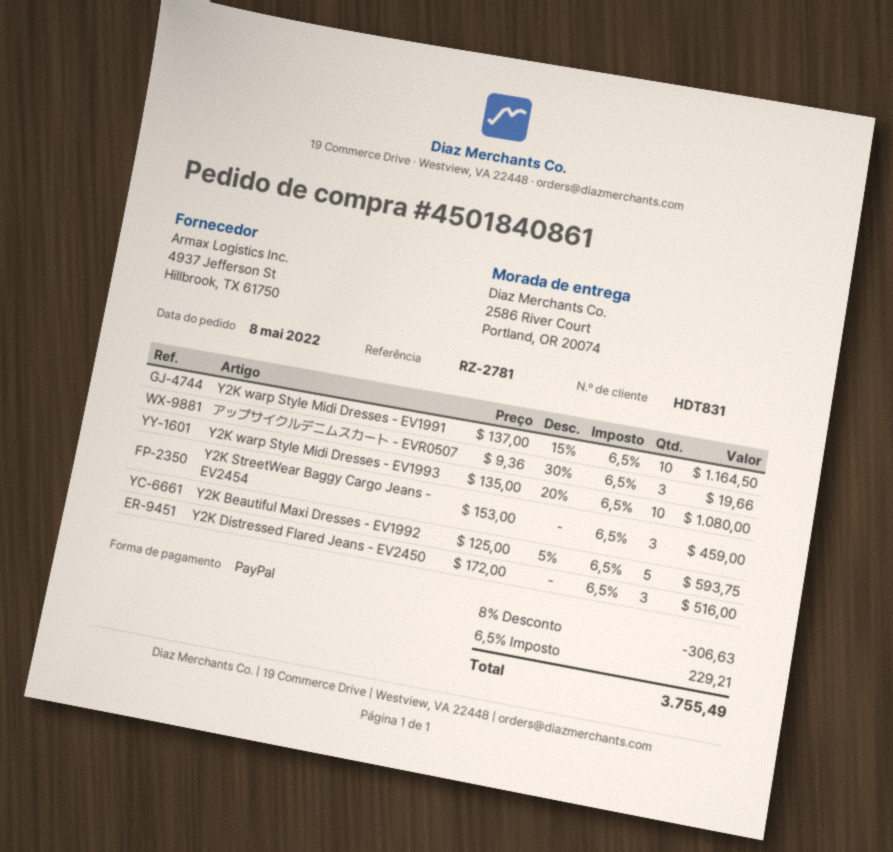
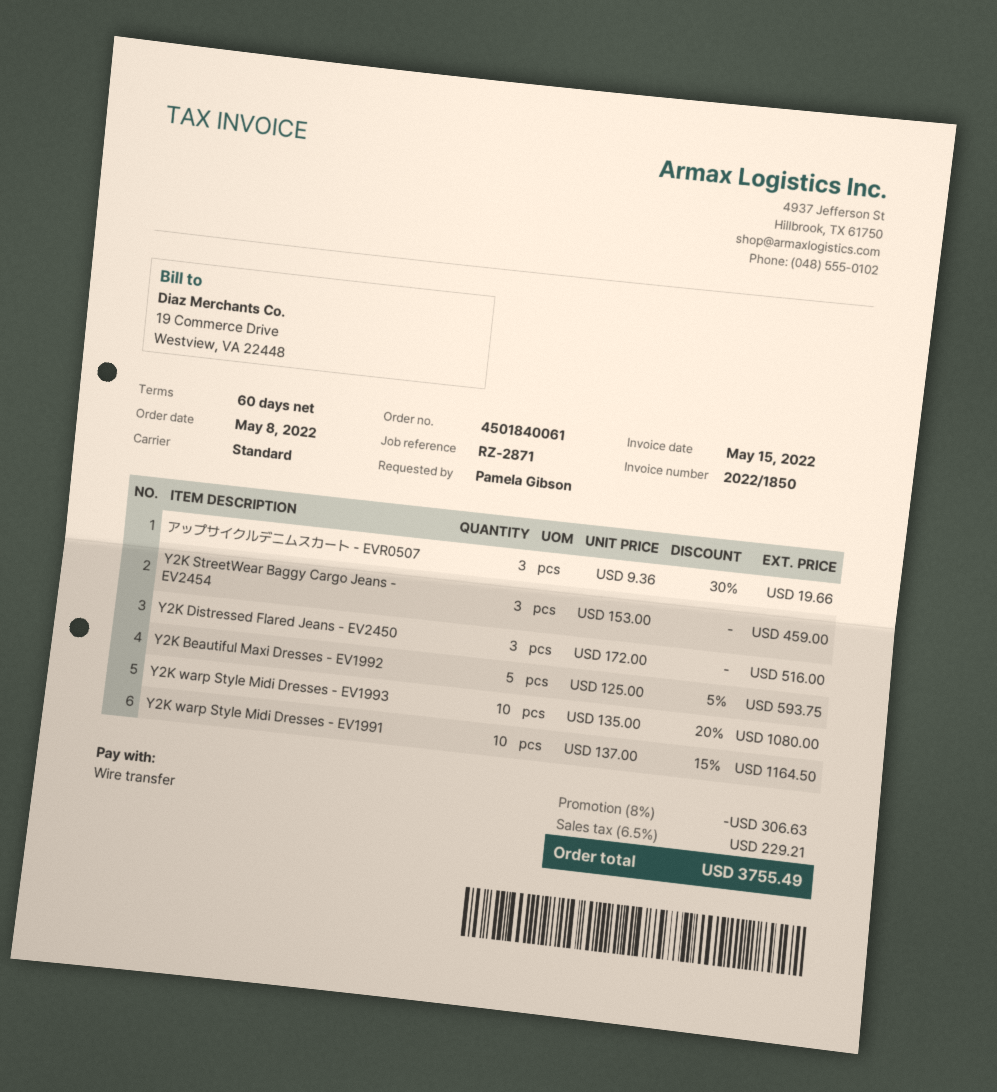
order number: 4501840861 -> 4501840061
reference: RZ-2781 -> RZ-2871
payment method: PayPal -> bank transfer

